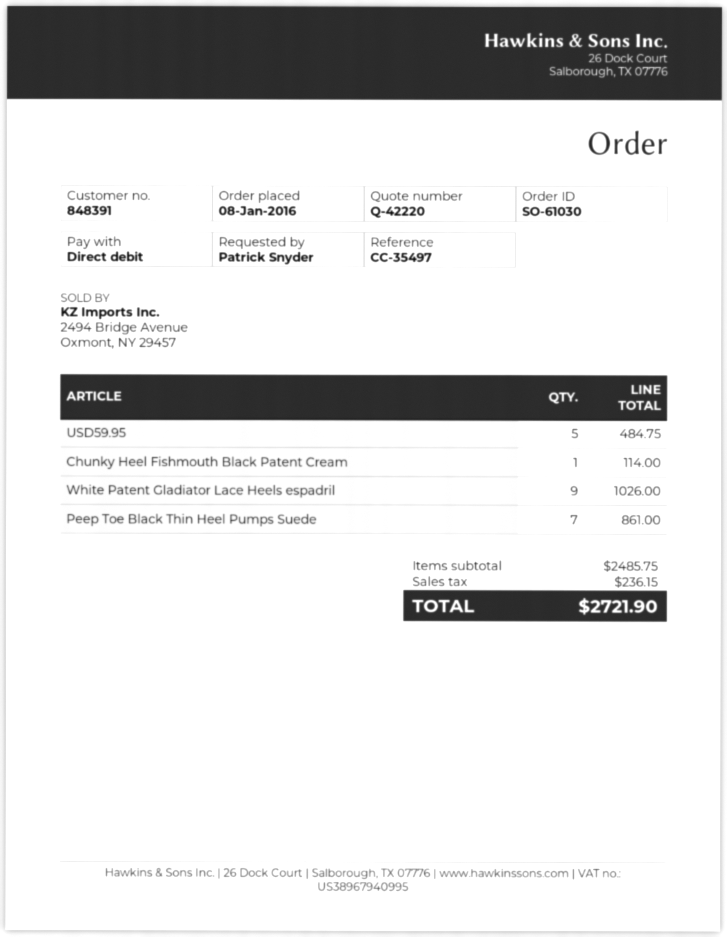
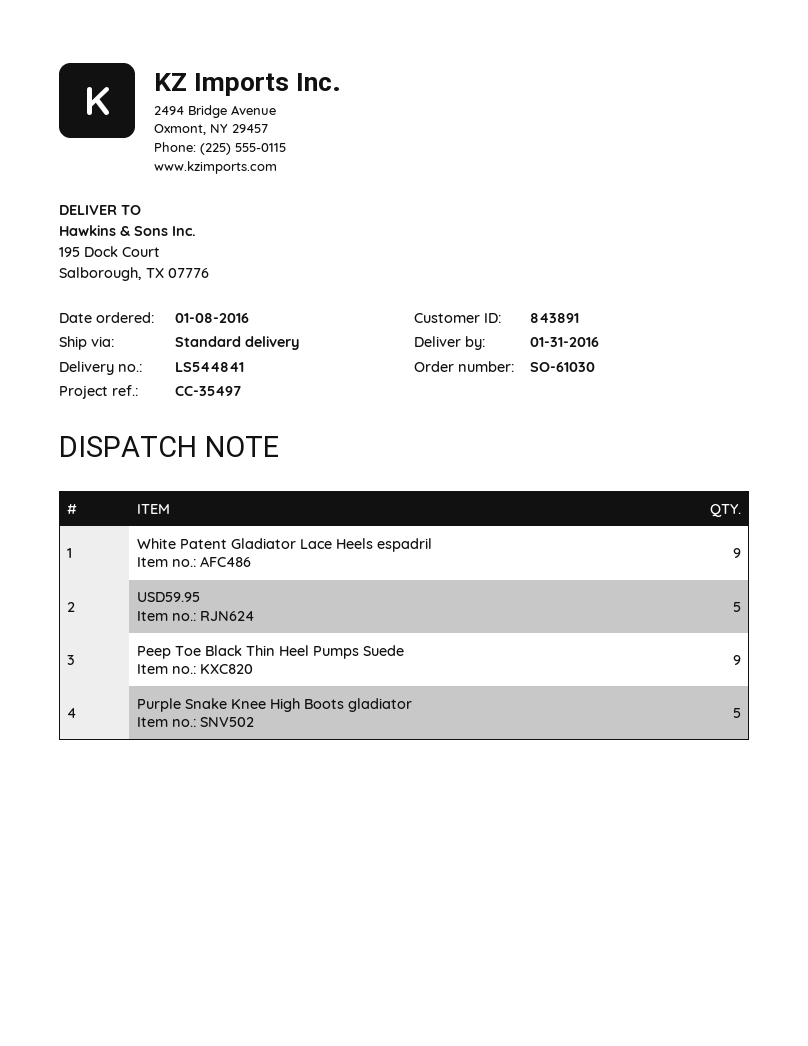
customer number: 848391 -> 843891
Chunky Heel Fishmouth Black Patent Cream: 1 -> none
Peep Toe Black Thin Heel Pumps Suede: 7 -> 9
Purple Snake Knee High Boots gladiator: none -> 5

